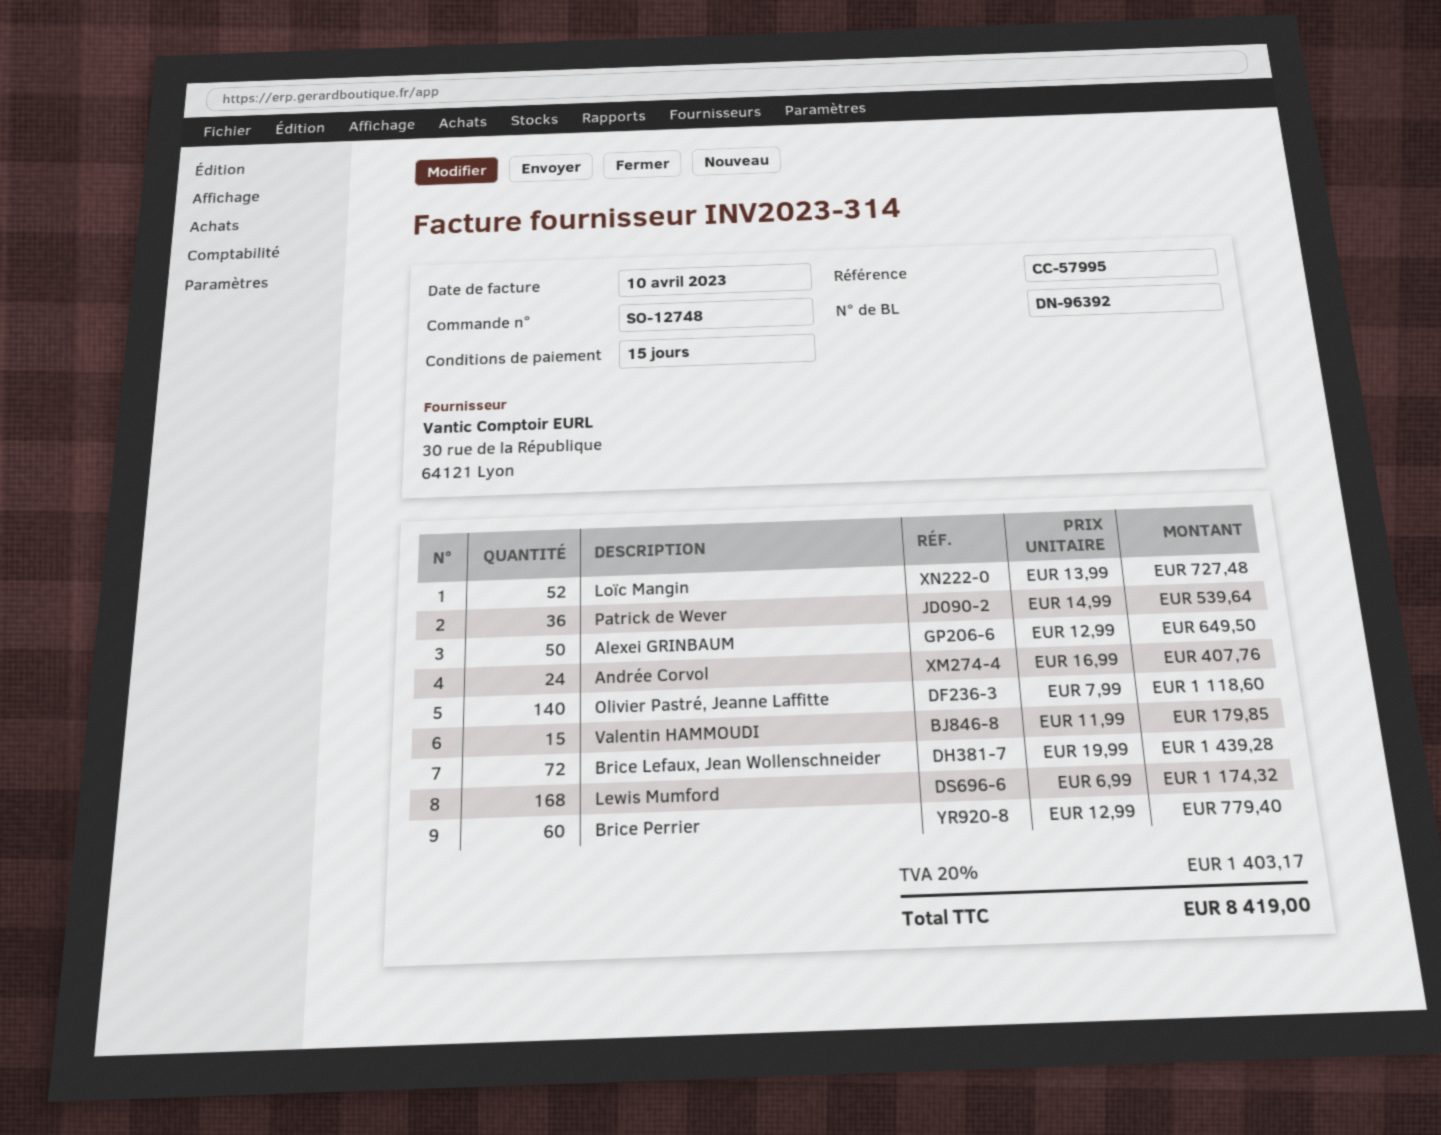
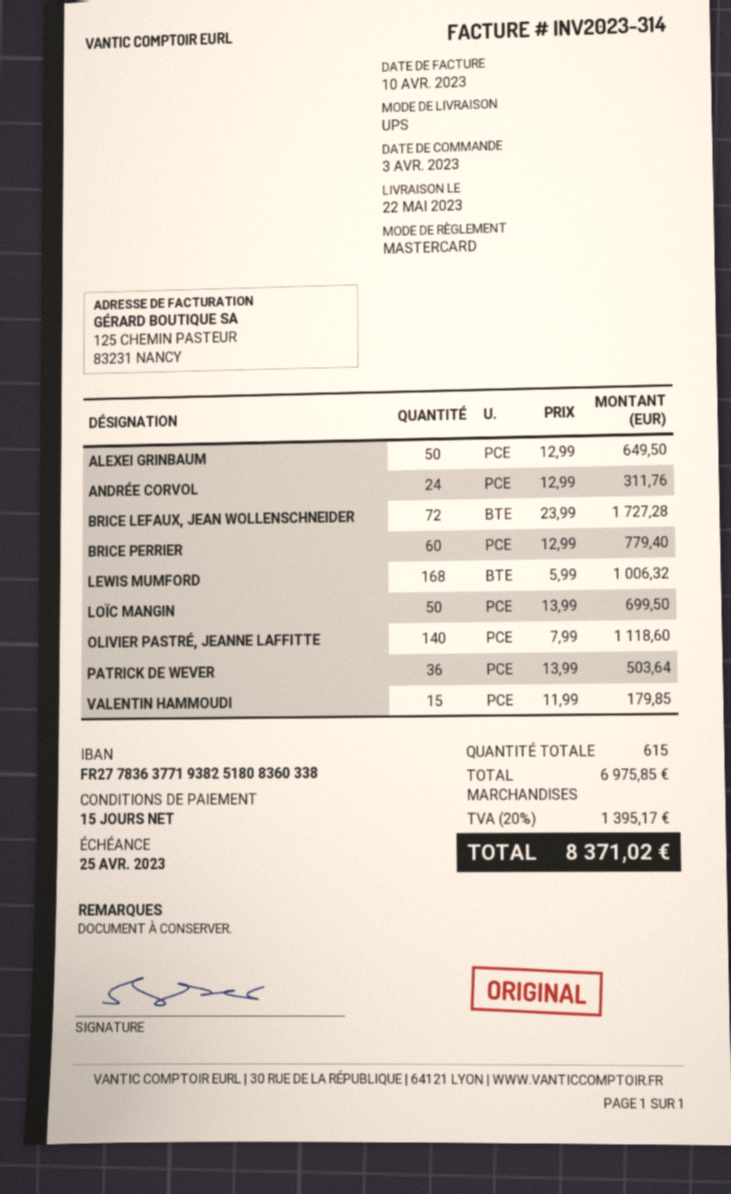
Loïc Mangin: 52 x 13.99 = 727.48 -> 50 x 13.99 = 699.50
Patrick de Wever: 36 x 14.99 = 539.64 -> 36 x 13.99 = 503.64
Andrée Corvol: 24 x 16.99 = 407.76 -> 24 x 12.99 = 311.76
Brice Lefaux, Jean Wollenschneider: 72 x 19.99 = 1439.28 -> 72 x 23.99 = 1727.28
Lewis Mumford: 168 x 6.99 = 1174.32 -> 168 x 5.99 = 1006.32
tax: 20% = 1403.17 -> 20% = 1395.17
total: 8419.00 -> 8371.02

